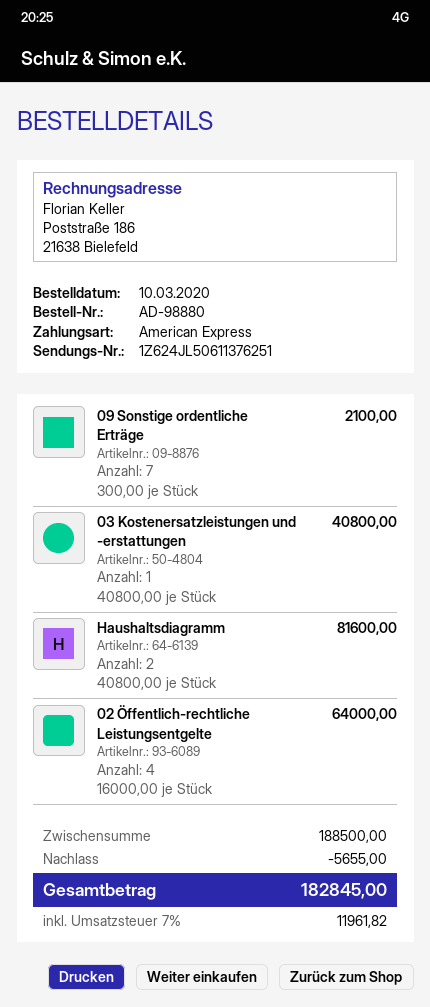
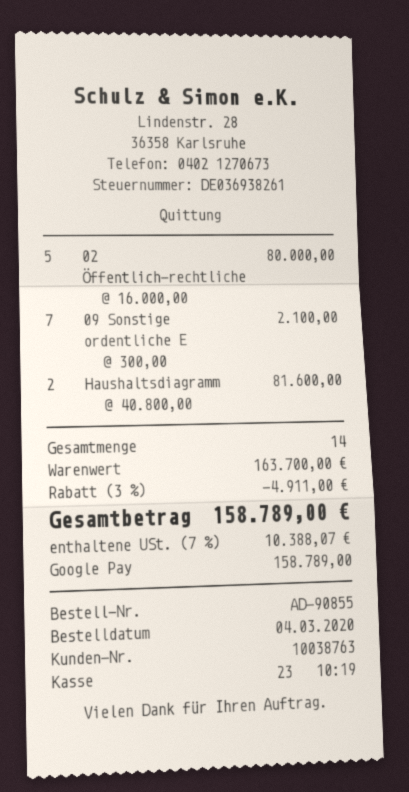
order number: AD-98880 -> AD-90855
order date: 2020-03-10 -> 2020-03-04
payment method: American Express -> Google Pay
03 Kostenersatzleistungen und -erstattungen: 1 x 40800.00 = 40800.00 -> none
02 Öffentlich-rechtliche Leistungsentgelte: 4 x 16000.00 = 64000.00 -> 5 x 16000.00 = 80000.00
subtotal: 188500.00 -> 163700.00
discount: 5655.00 -> 4911.00
tax: 7% = 11961.82 -> 7% = 10388.07
total: 182845.00 -> 158789.00

